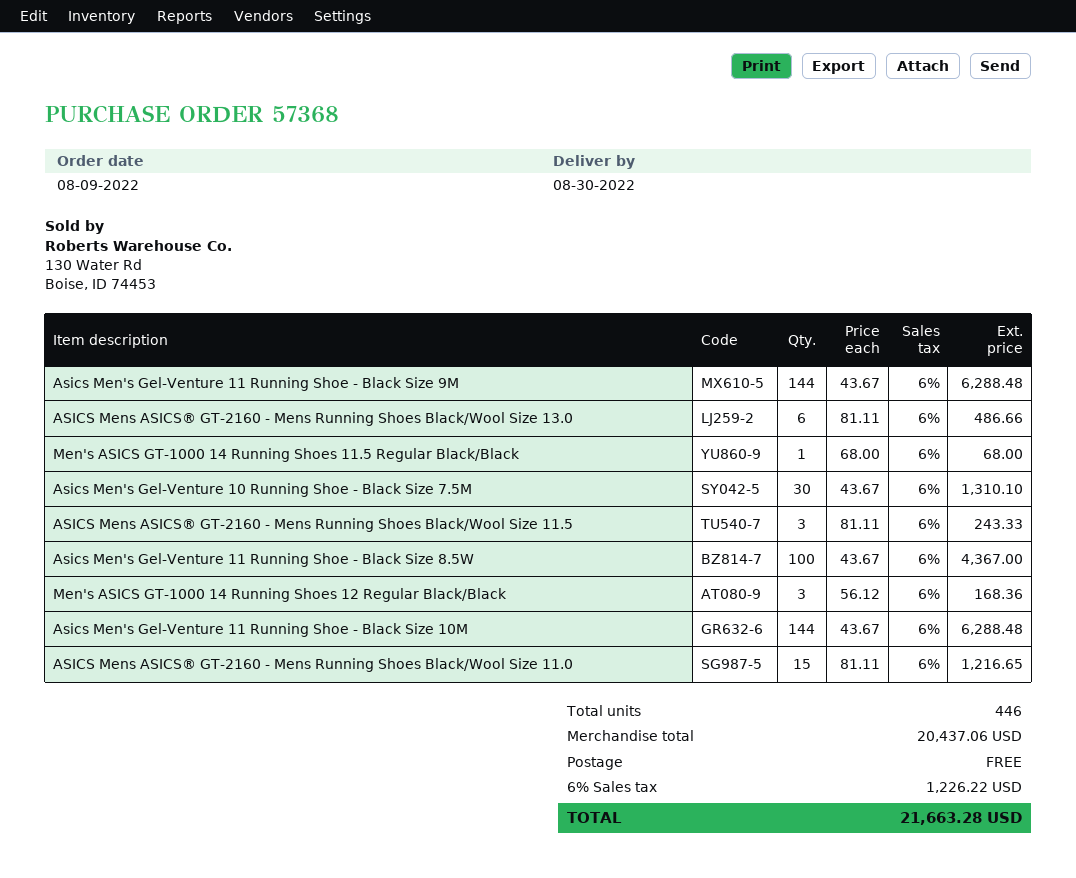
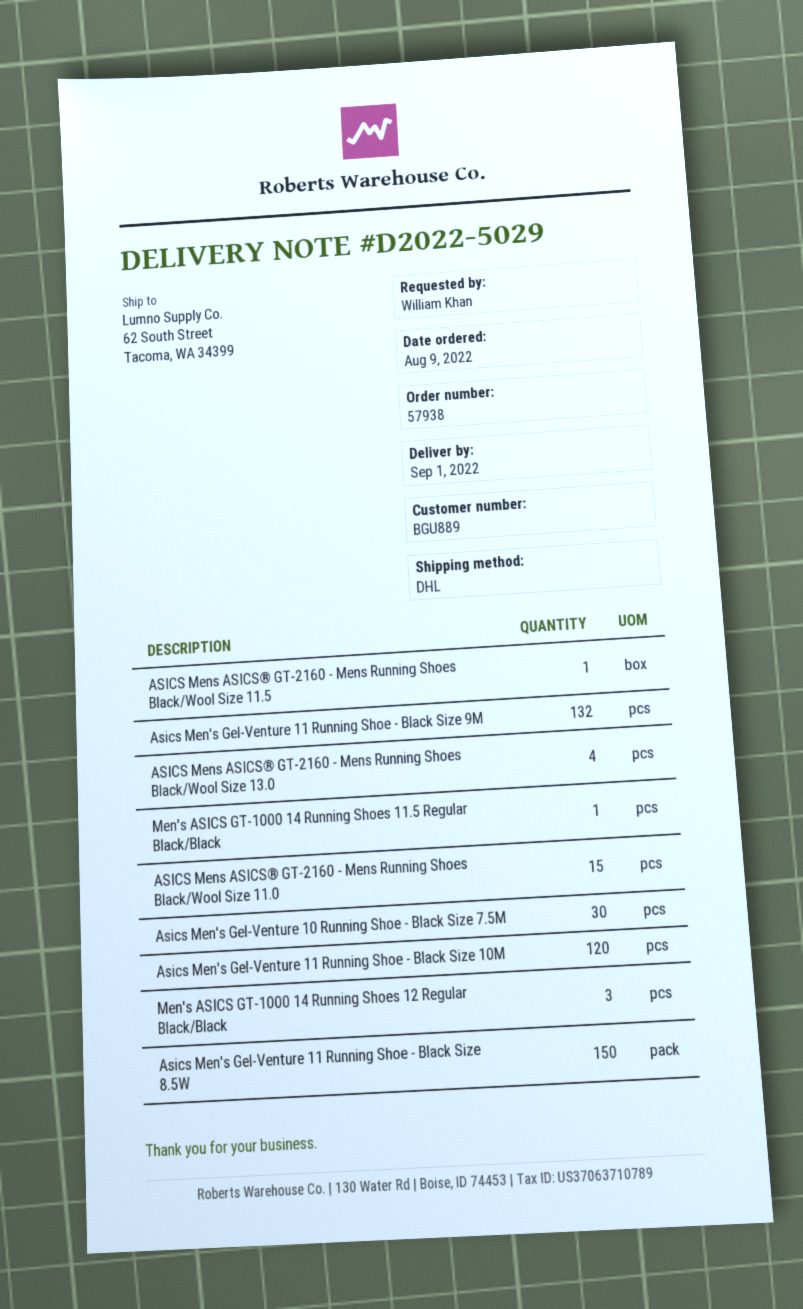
order number: 57368 -> 57938
delivery date: 2022-08-30 -> 2022-09-01
Asics Men's Gel-Venture 11 Running Shoe - Black Size 9M: 144 -> 132
ASICS Mens ASICS® GT-2160 - Mens Running Shoes Black/Wool Size 13.0: 6 -> 4
ASICS Mens ASICS® GT-2160 - Mens Running Shoes Black/Wool Size 11.5: 3 -> 1
Asics Men's Gel-Venture 11 Running Shoe - Black Size 8.5W: 100 -> 150
Asics Men's Gel-Venture 11 Running Shoe - Black Size 10M: 144 -> 120

